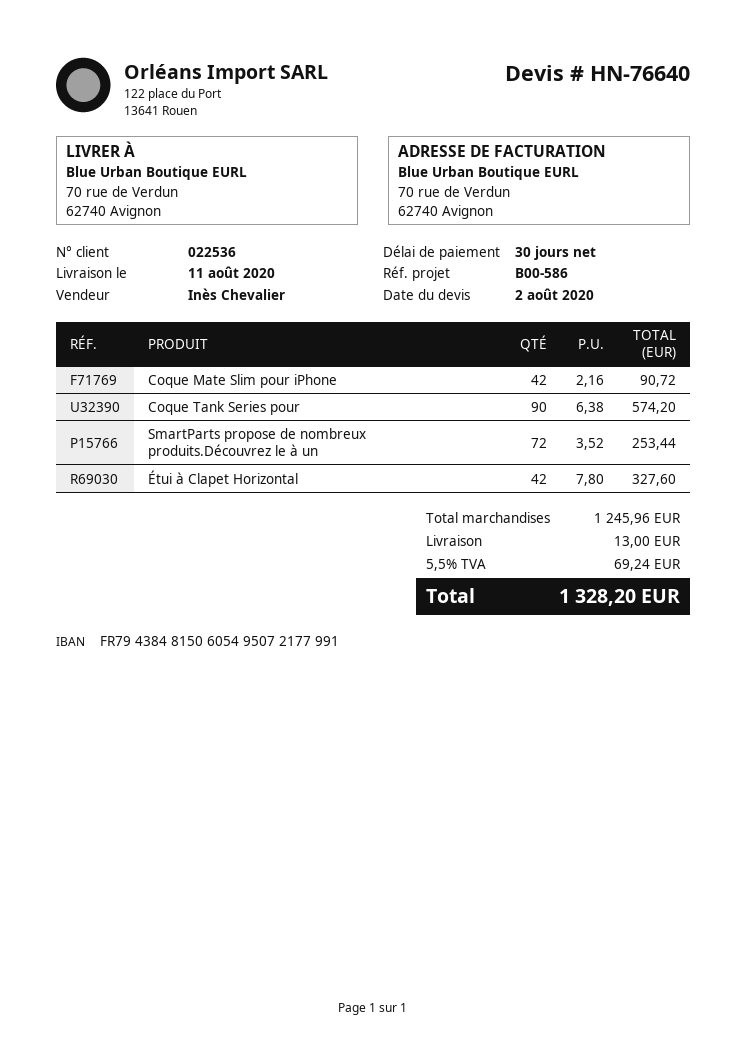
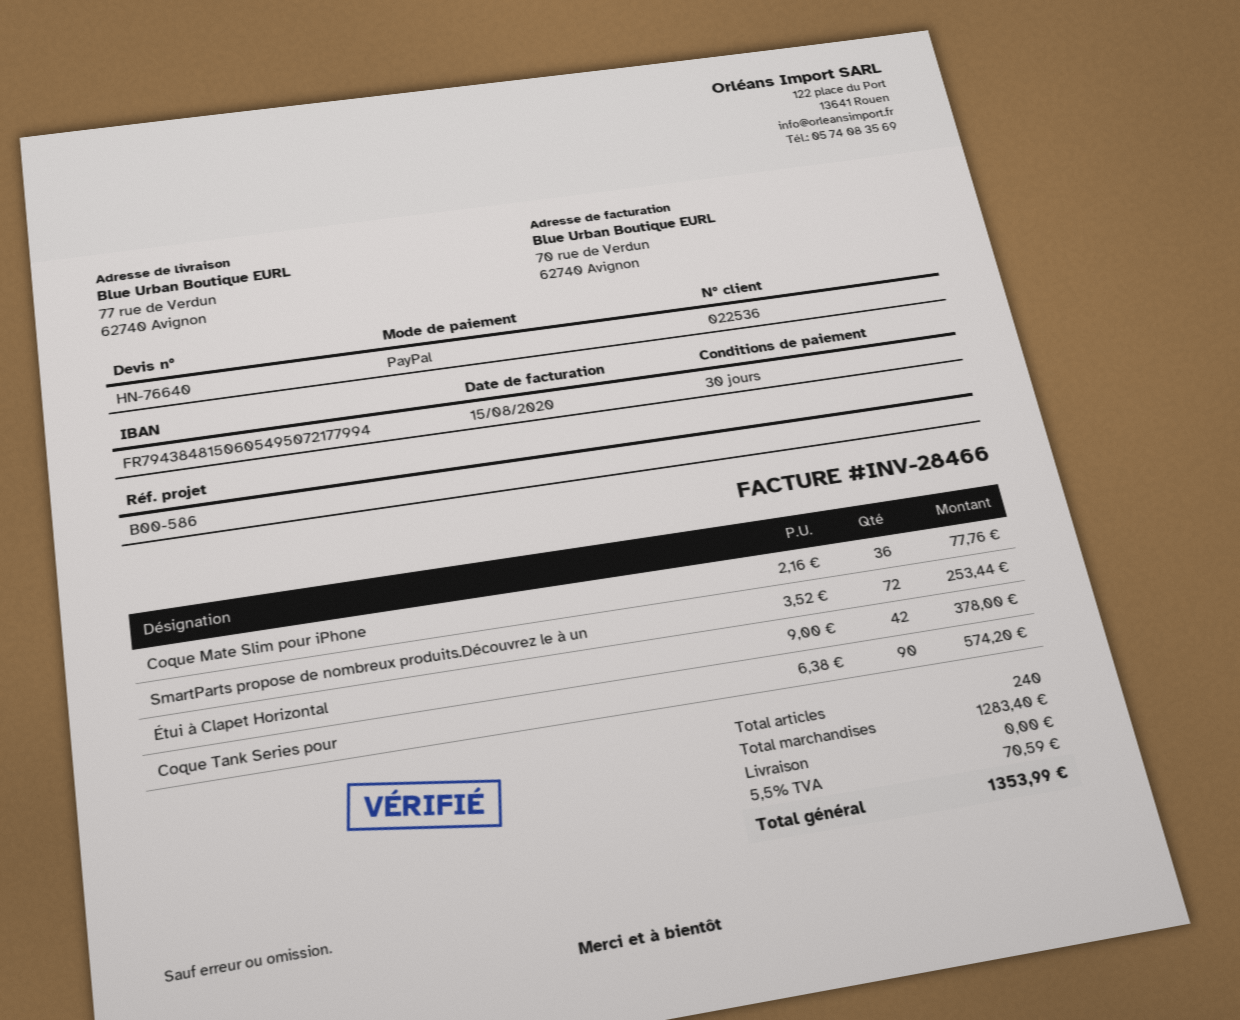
bank account: FR7943848150605495072177991 -> FR7943848150605495072177994
ship to: 70 rue de Verdun, 62740 Avignon -> 77 rue de Verdun, 62740 Avignon
Coque Mate Slim pour iPhone: 42 x 2.16 = 90.72 -> 36 x 2.16 = 77.76
Étui à Clapet Horizontal: 42 x 7.80 = 327.60 -> 42 x 9.00 = 378.00
subtotal: 1245.96 -> 1283.40
shipping: 13.00 -> 0.00
tax: 5.5% = 69.24 -> 5.5% = 70.59
total: 1328.20 -> 1353.99

